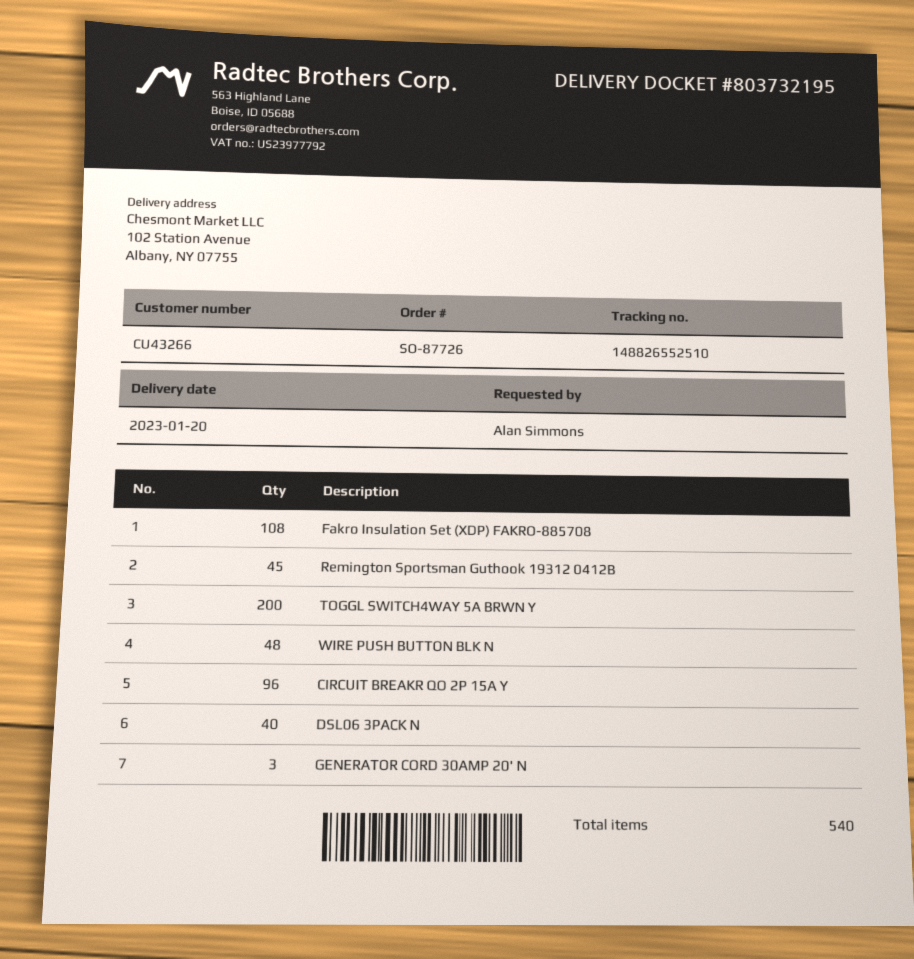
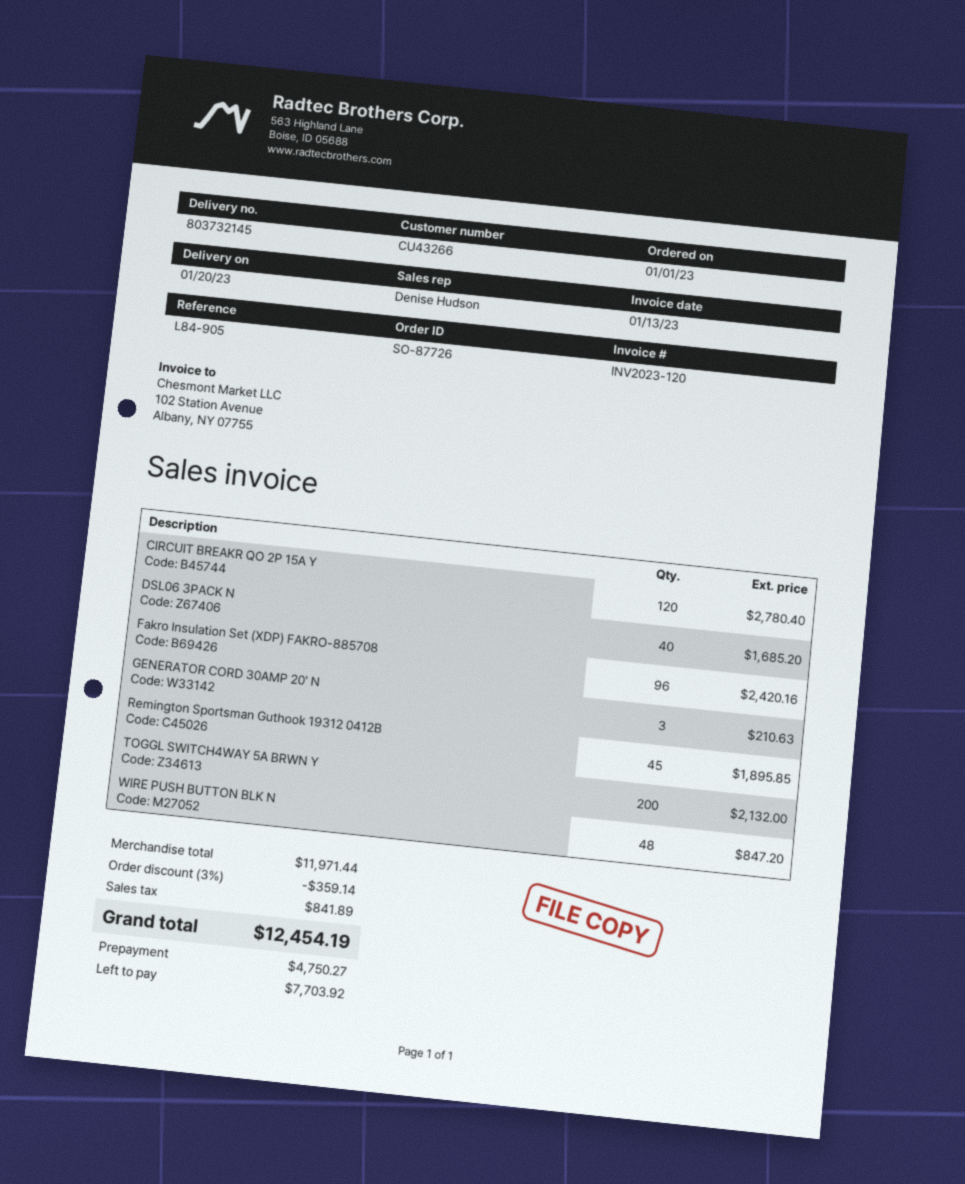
delivery note number: 803732195 -> 803732145
Fakro Insulation Set (XDP) FAKRO-885708: 108 -> 96
CIRCUIT BREAKR QO 2P 15A Y: 96 -> 120

